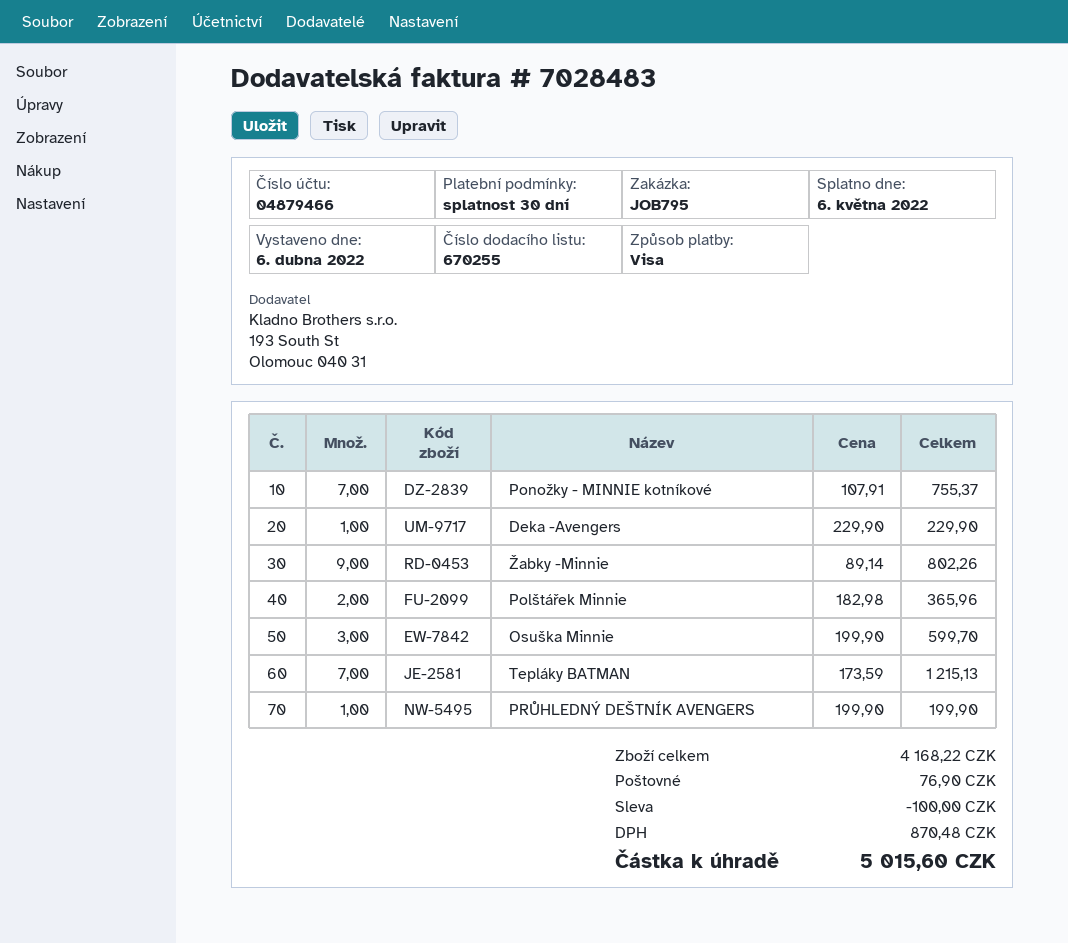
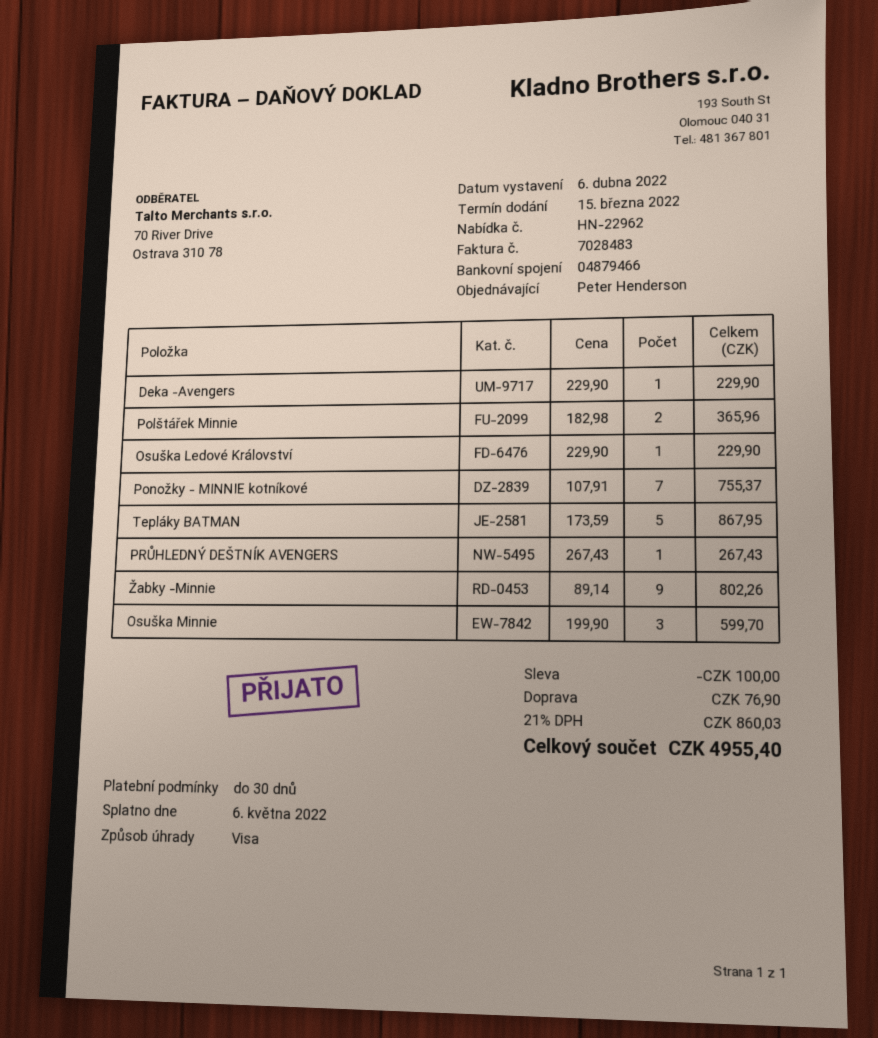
Tepláky BATMAN: 7 x 173.59 = 1215.13 -> 5 x 173.59 = 867.95
PRŮHLEDNÝ DEŠTNÍK AVENGERS: 1 x 199.90 = 199.90 -> 1 x 267.43 = 267.43
Osuška Ledové Království: none -> 1 x 229.90 = 229.90
tax: 870.48 -> 860.03
total: 5015.60 -> 4955.40

